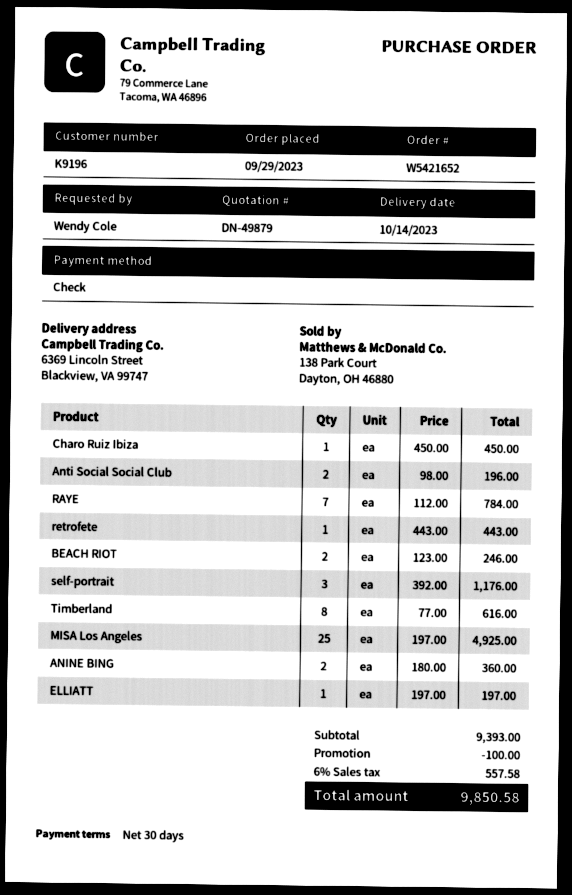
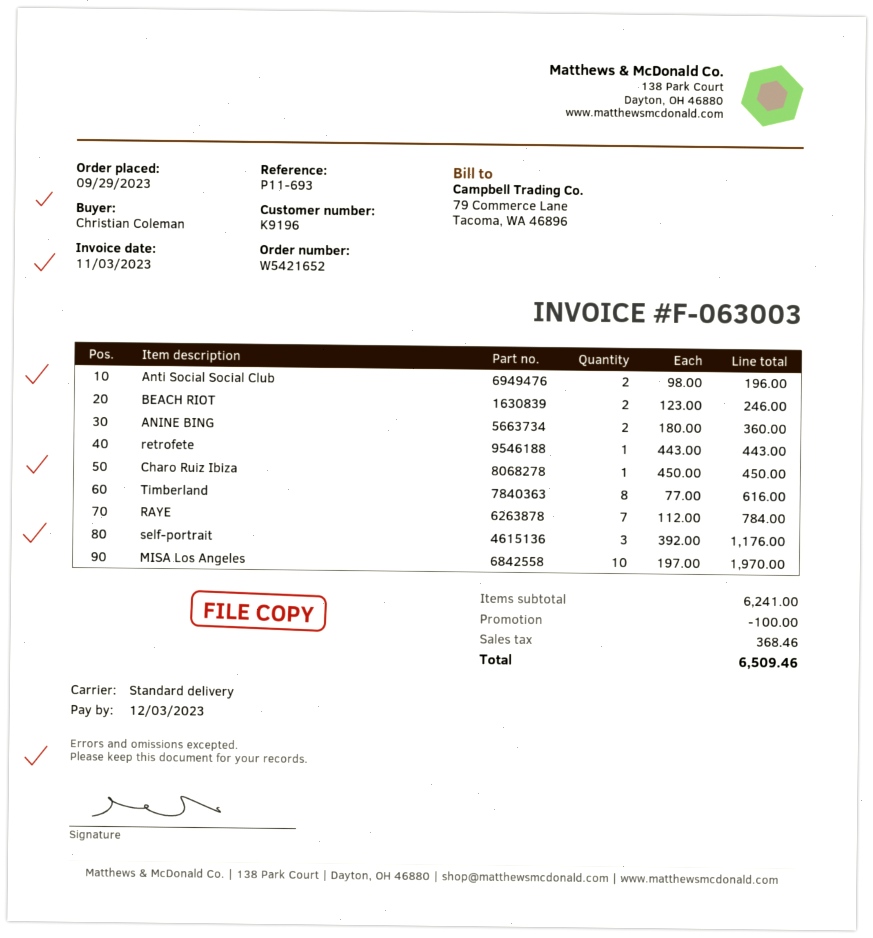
ordered by: Wendy Cole -> Christian Coleman
MISA Los Angeles: 25 x 197.00 = 4925.00 -> 10 x 197.00 = 1970.00
ELLIATT: 1 x 197.00 = 197.00 -> none
subtotal: 9393.00 -> 6241.00
tax: 557.58 -> 368.46
total: 9850.58 -> 6509.46

